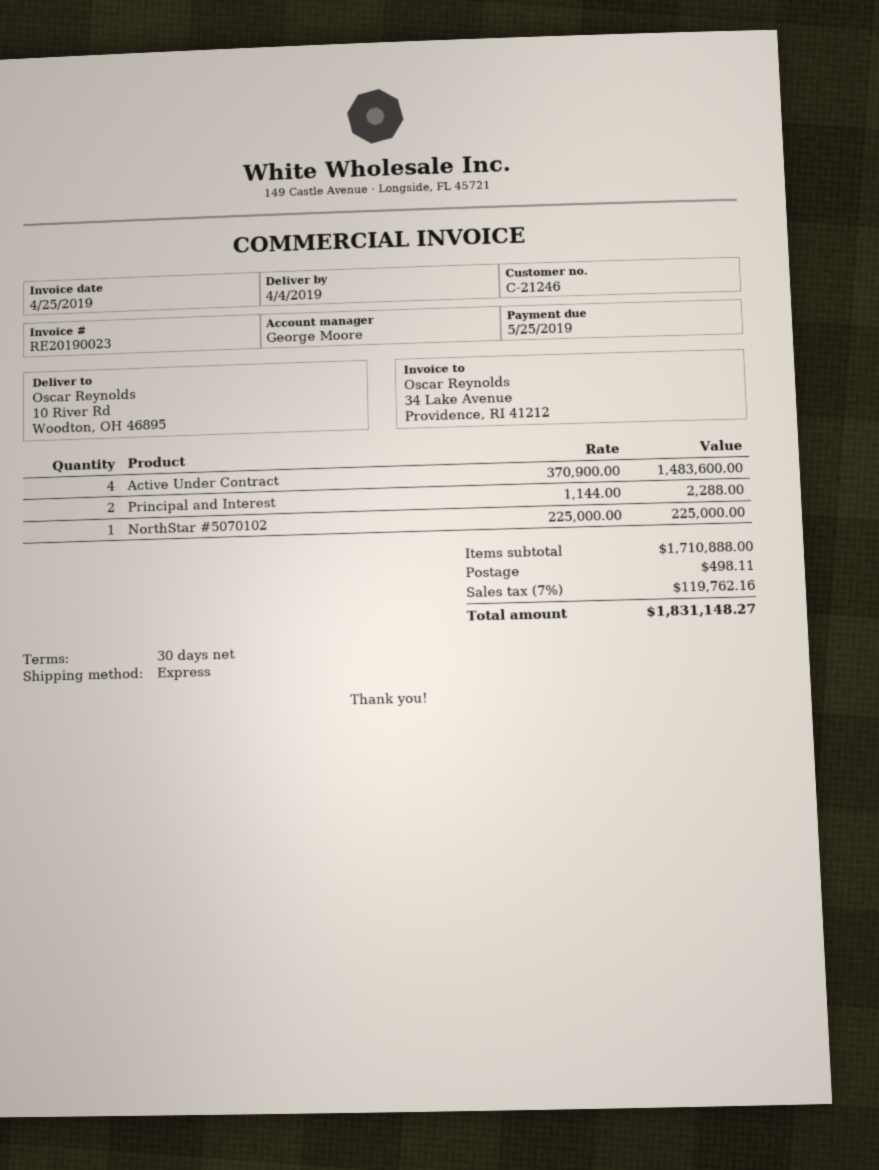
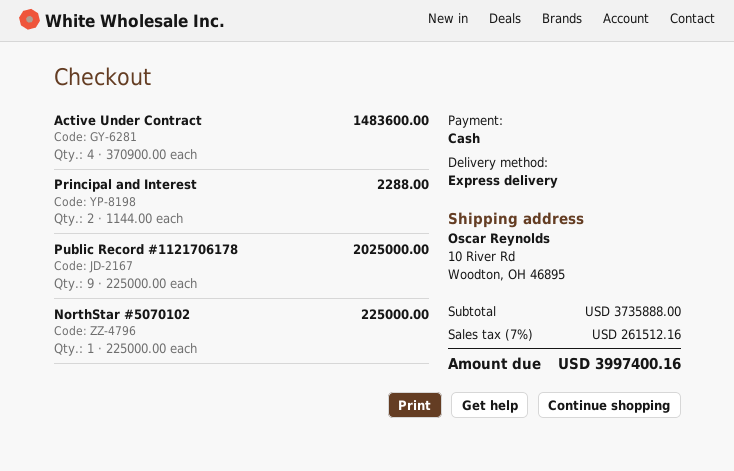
Public Record #1121706178: none -> 9 x 225000.00 = 2025000.00
subtotal: 1710888.00 -> 3735888.00
shipping: 498.11 -> none
tax: 7% = 119762.16 -> 7% = 261512.16
total: 1831148.27 -> 3997400.16

